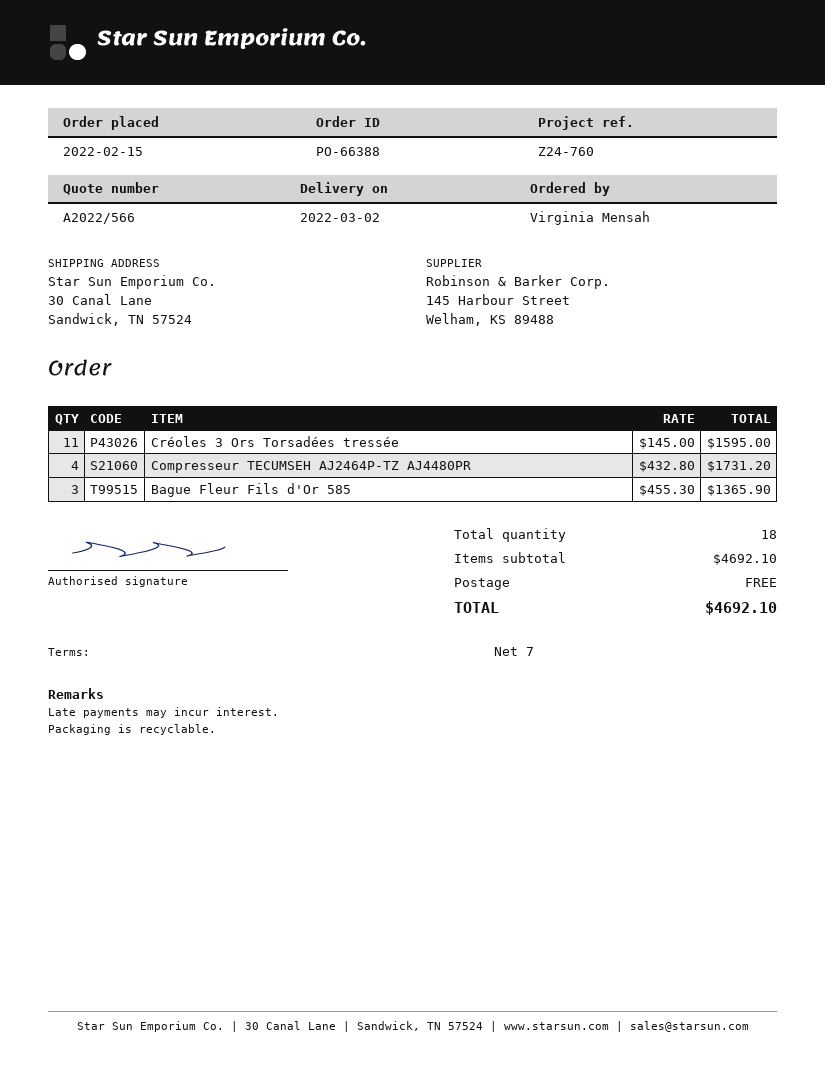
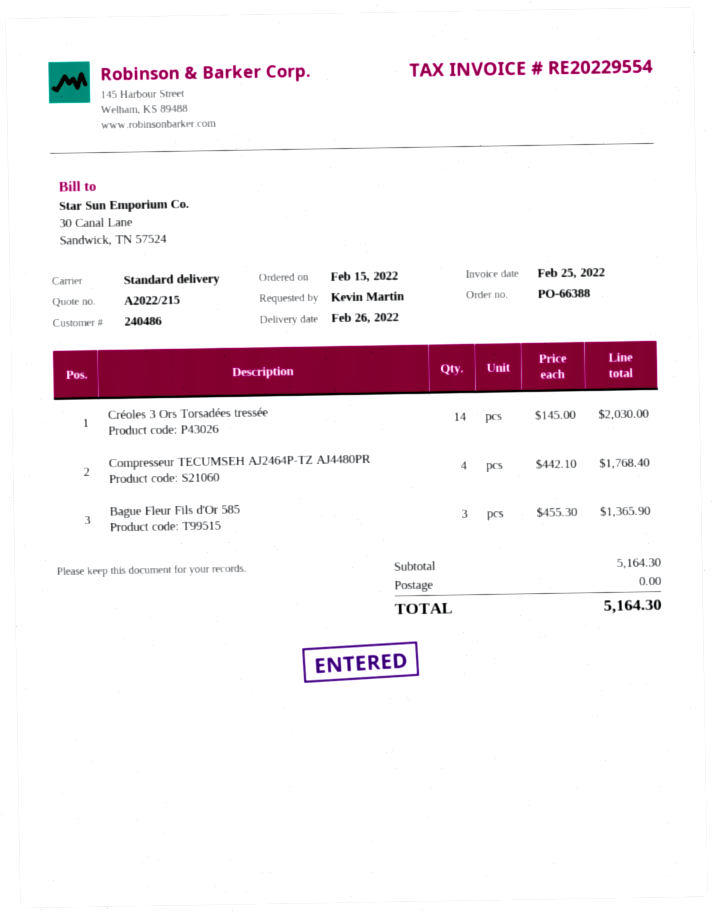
quote number: A2022/566 -> A2022/215
delivery date: 2022-03-02 -> 2022-02-26
ordered by: Virginia Mensah -> Kevin Martin
Créoles 3 Ors Torsadées tressée: 11 x 145.00 = 1595.00 -> 14 x 145.00 = 2030.00
Compresseur TECUMSEH AJ2464P-TZ AJ4480PR: 4 x 432.80 = 1731.20 -> 4 x 442.10 = 1768.40
subtotal: 4692.10 -> 5164.30
total: 4692.10 -> 5164.30

